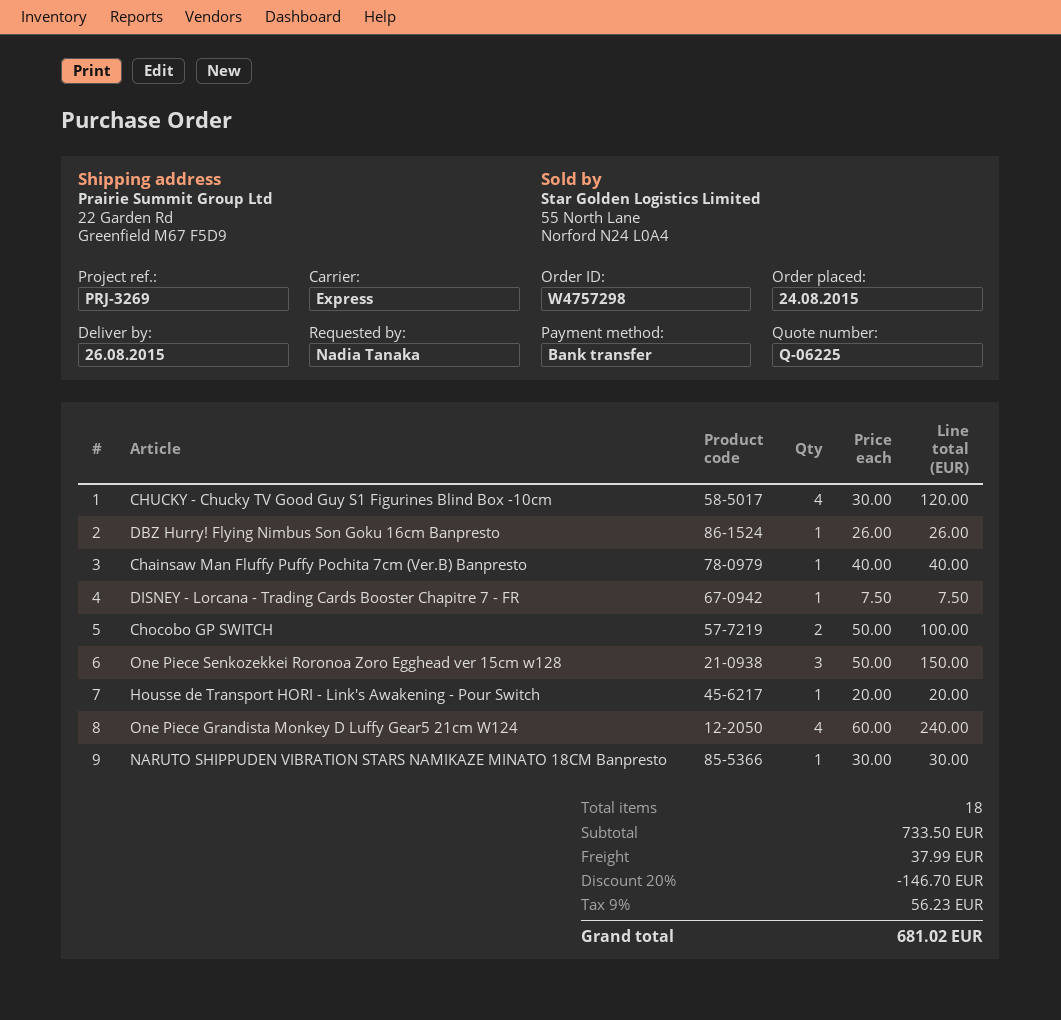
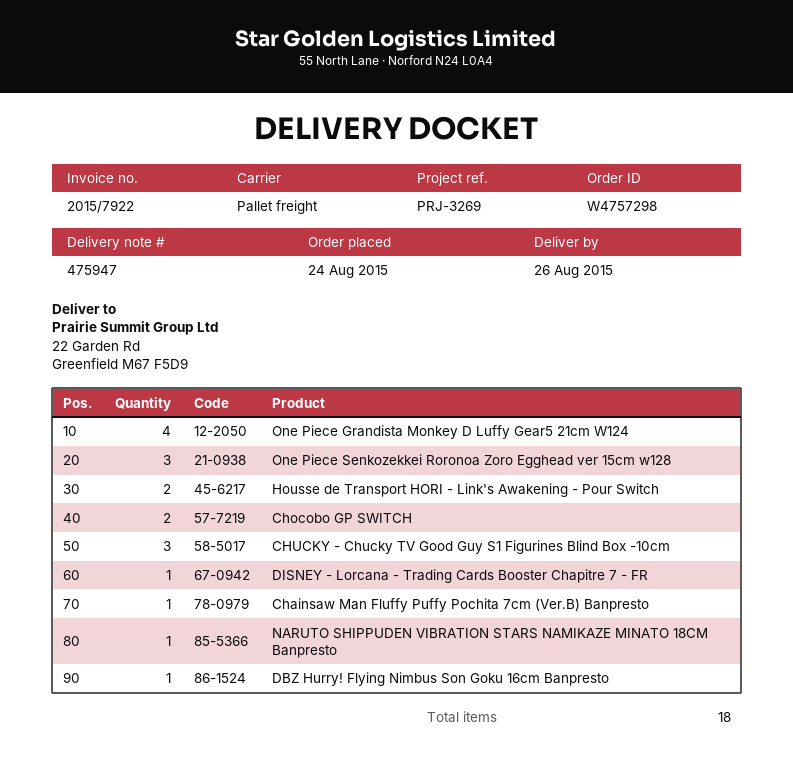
shipping method: express -> pallet freight
CHUCKY - Chucky TV Good Guy S1 Figurines Blind Box -10cm: 4 -> 3
Housse de Transport HORI - Link's Awakening - Pour Switch: 1 -> 2

